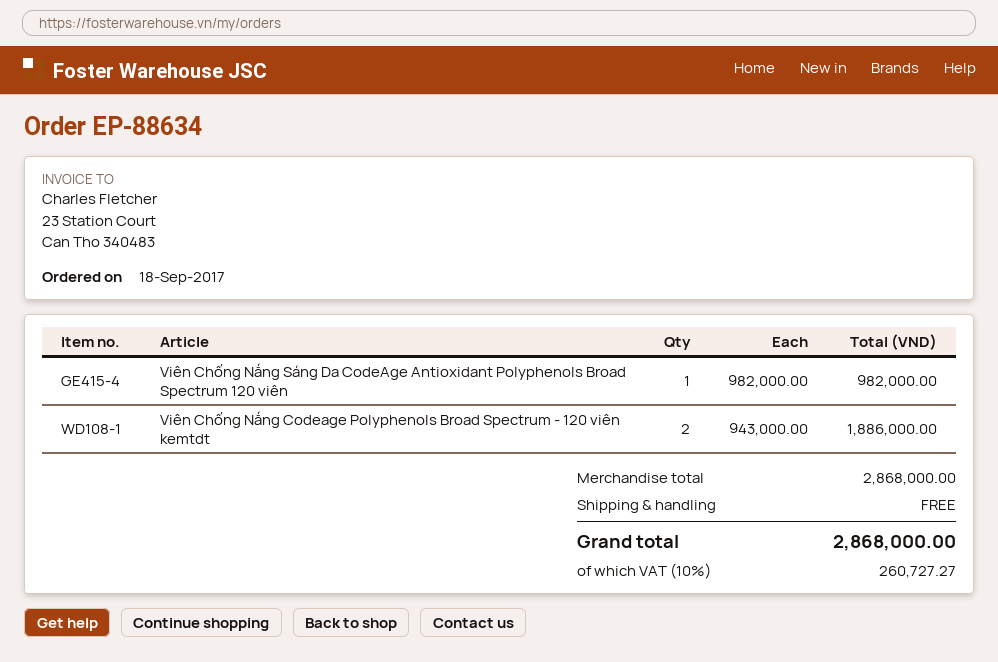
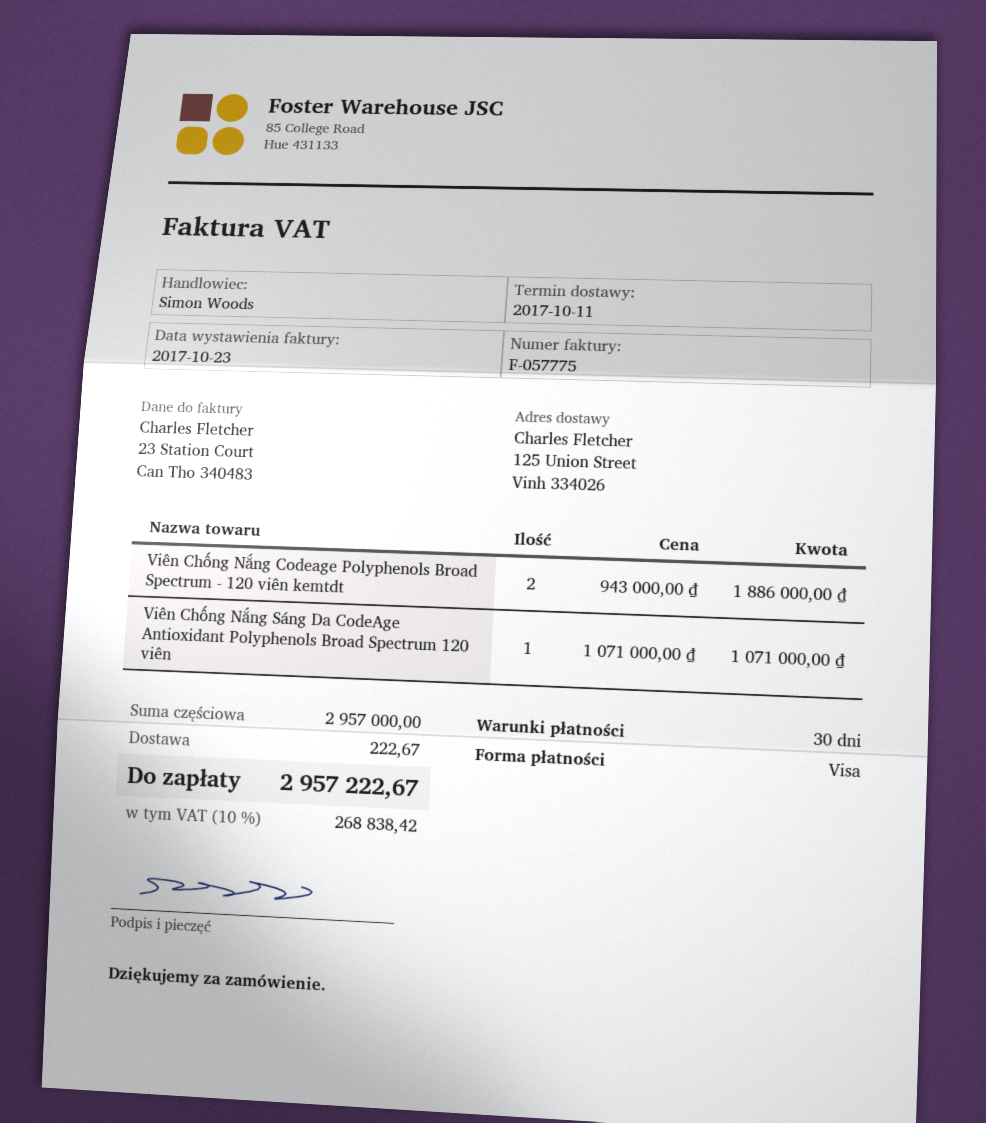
Viên Chống Nắng Sáng Da CodeAge Antioxidant Polyphenols Broad Spectrum 120 viên: 1 x 982000.00 = 982000.00 -> 1 x 1071000.00 = 1071000.00
subtotal: 2868000.00 -> 2957000.00
shipping: 0.00 -> 222.67
tax: 10% = 260727.27 -> 10% = 268838.42
total: 2868000.00 -> 2957222.67

